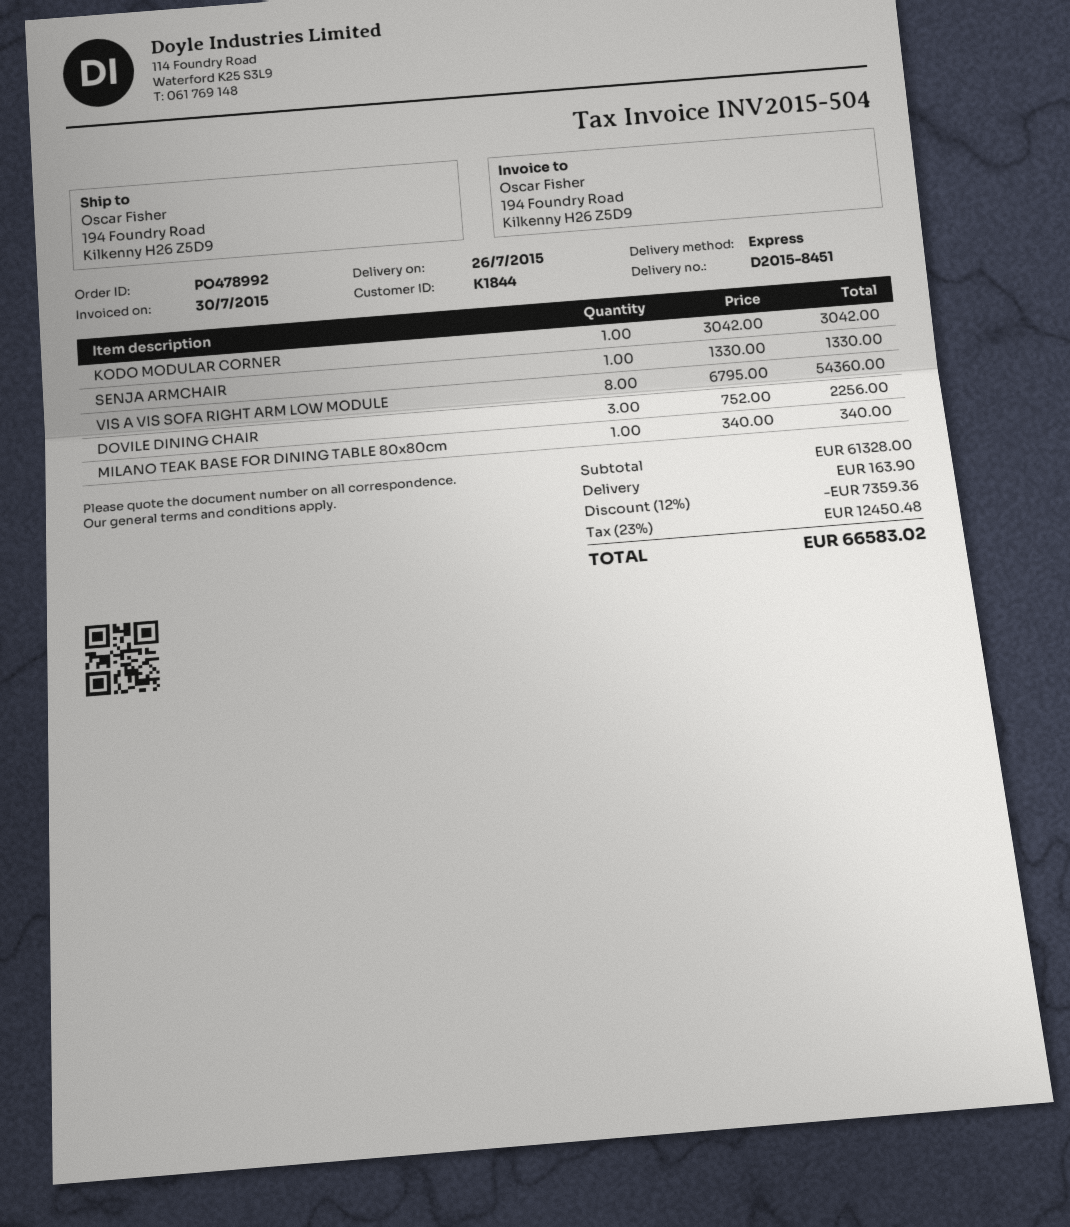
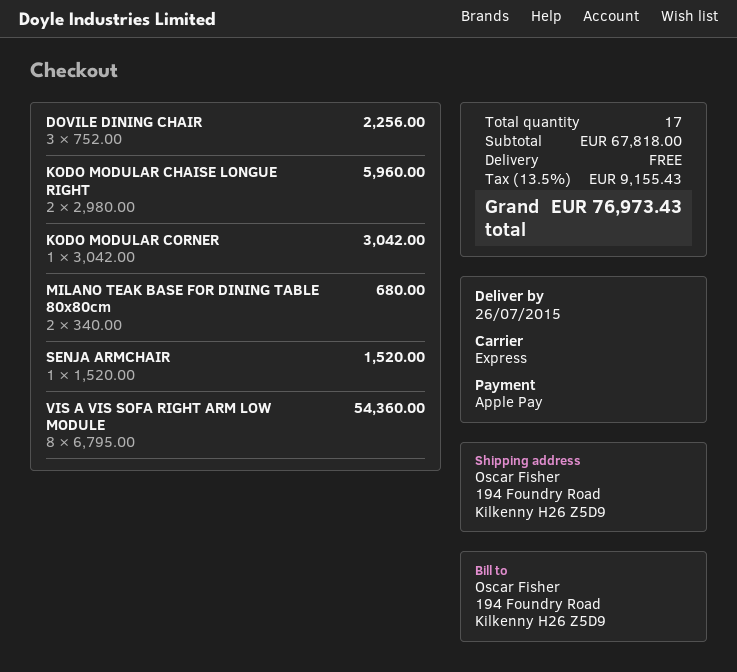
SENJA ARMCHAIR: 1 x 1330.00 = 1330.00 -> 1 x 1520.00 = 1520.00
MILANO TEAK BASE FOR DINING TABLE 80x80cm: 1 x 340.00 = 340.00 -> 2 x 340.00 = 680.00
KODO MODULAR CHAISE LONGUE RIGHT: none -> 2 x 2980.00 = 5960.00
subtotal: 61328.00 -> 67818.00
discount: 12% = 7359.36 -> none
shipping: 163.90 -> 0.00
tax: 23% = 12450.48 -> 13.5% = 9155.43
total: 66583.02 -> 76973.43

